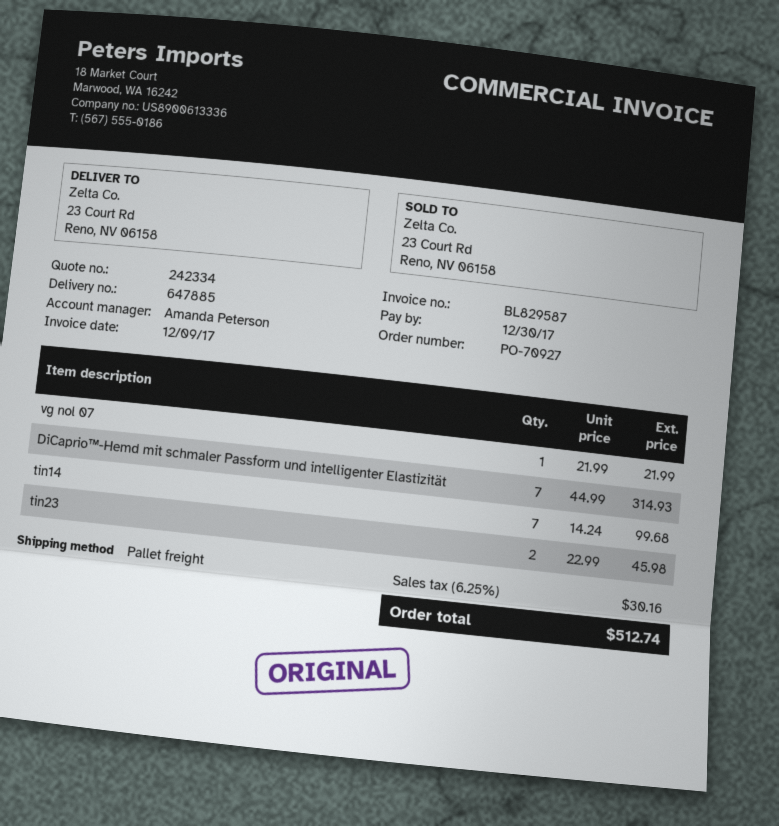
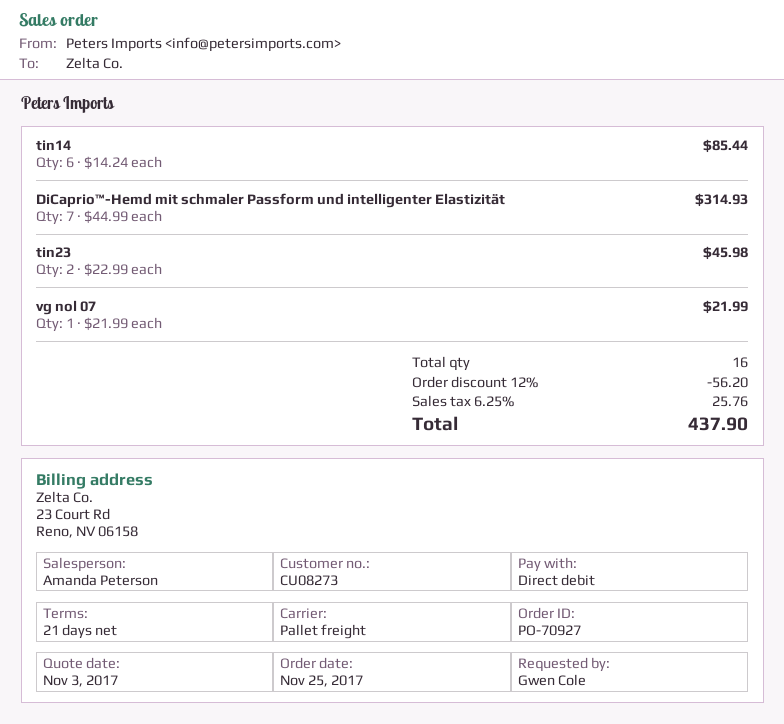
tin14: 7 x 14.24 = 99.68 -> 6 x 14.24 = 85.44
discount: none -> 12% = 56.20
tax: 6.25% = 30.16 -> 6.25% = 25.76
total: 512.74 -> 437.90

